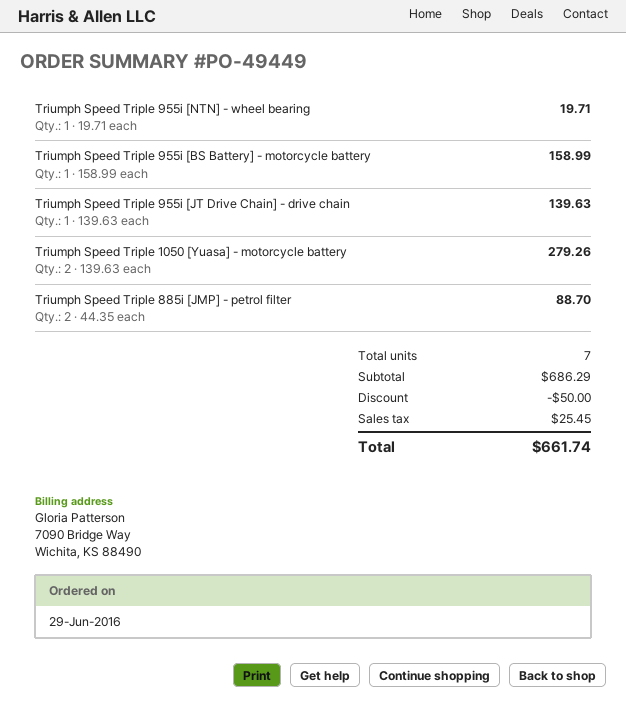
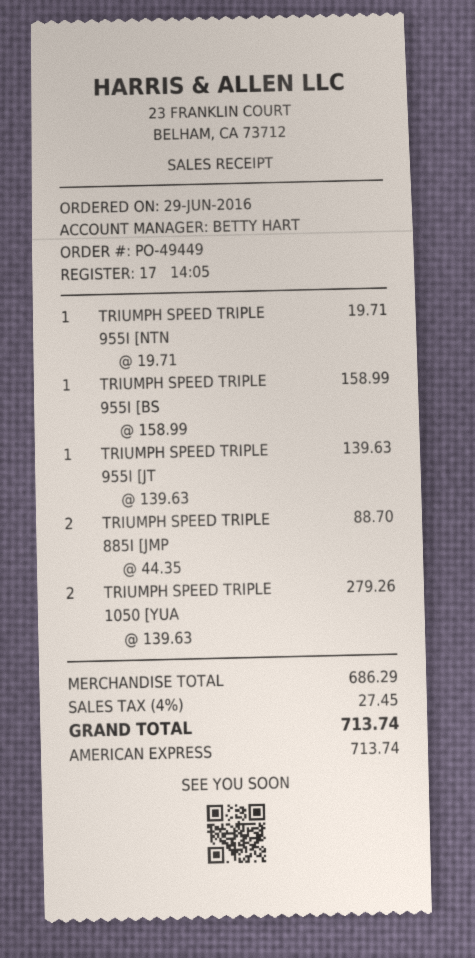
discount: 50.00 -> none
tax: 25.45 -> 27.45
total: 661.74 -> 713.74

